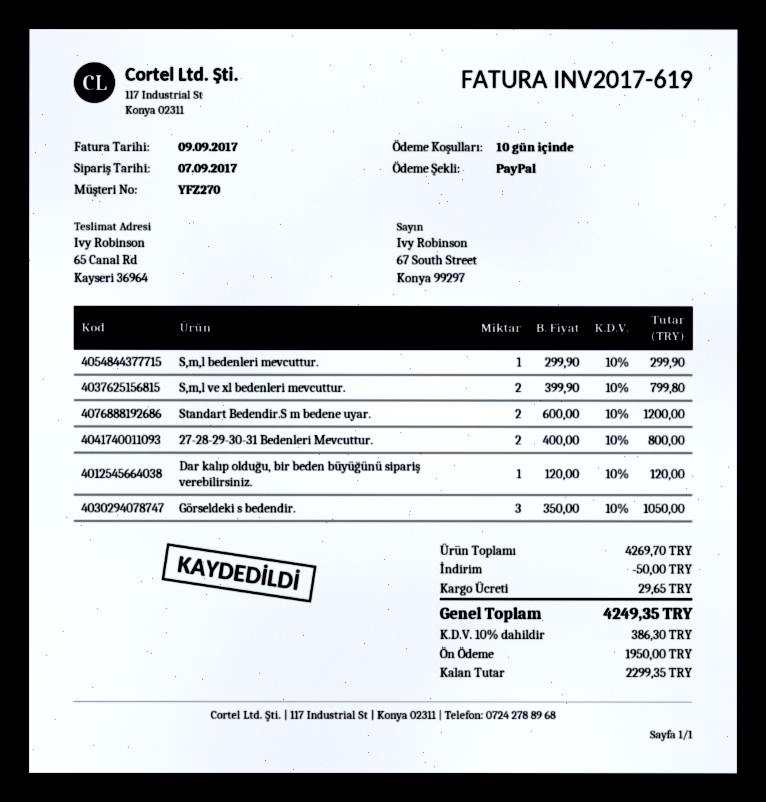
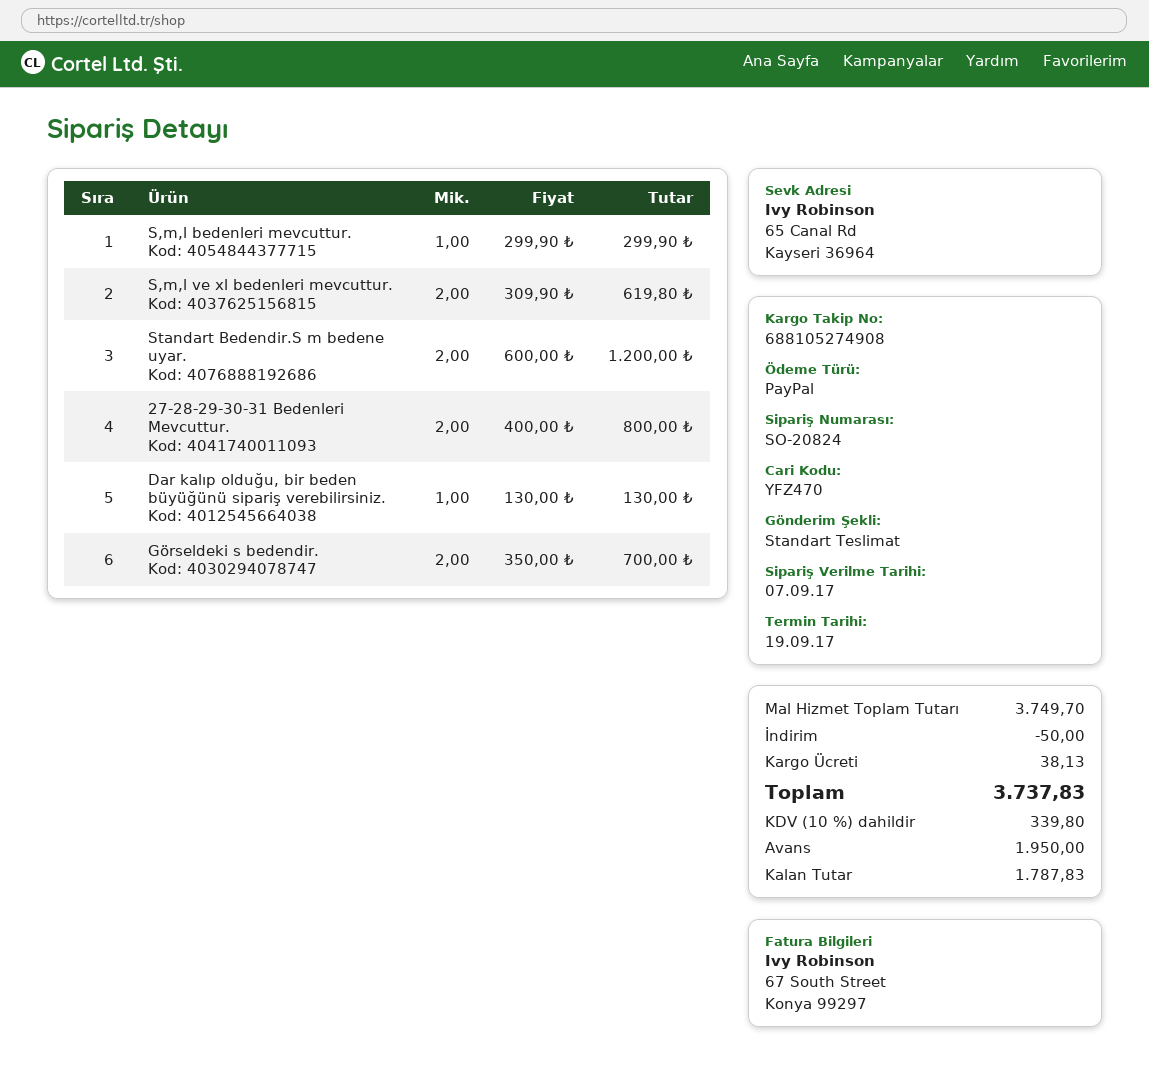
customer number: YFZ270 -> YFZ470
S,m,l ve xl bedenleri mevcuttur.: 2 x 399.90 = 799.80 -> 2 x 309.90 = 619.80
Dar kalıp olduğu, bir beden büyüğünü sipariş verebilirsiniz.: 1 x 120.00 = 120.00 -> 1 x 130.00 = 130.00
Görseldeki s bedendir.: 3 x 350.00 = 1050.00 -> 2 x 350.00 = 700.00
subtotal: 4269.70 -> 3749.70
shipping: 29.65 -> 38.13
tax: 10% = 386.30 -> 10% = 339.80
total: 4249.35 -> 3737.83
balance: 2299.35 -> 1787.83

